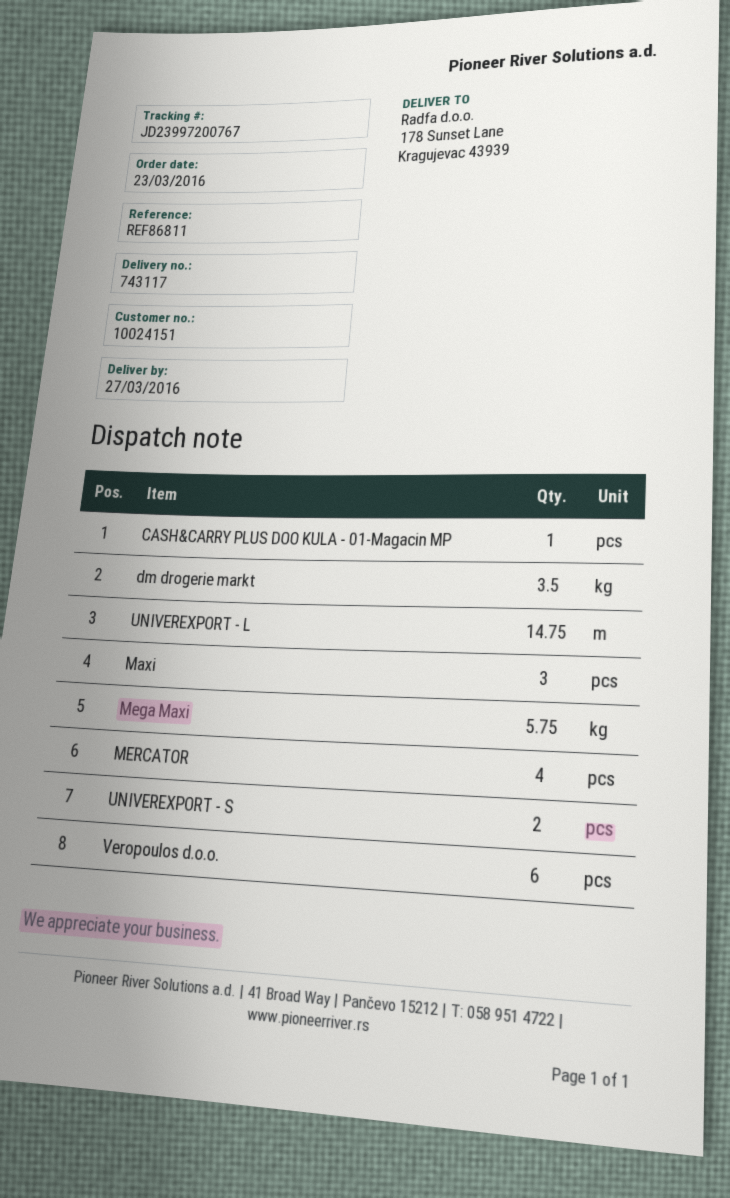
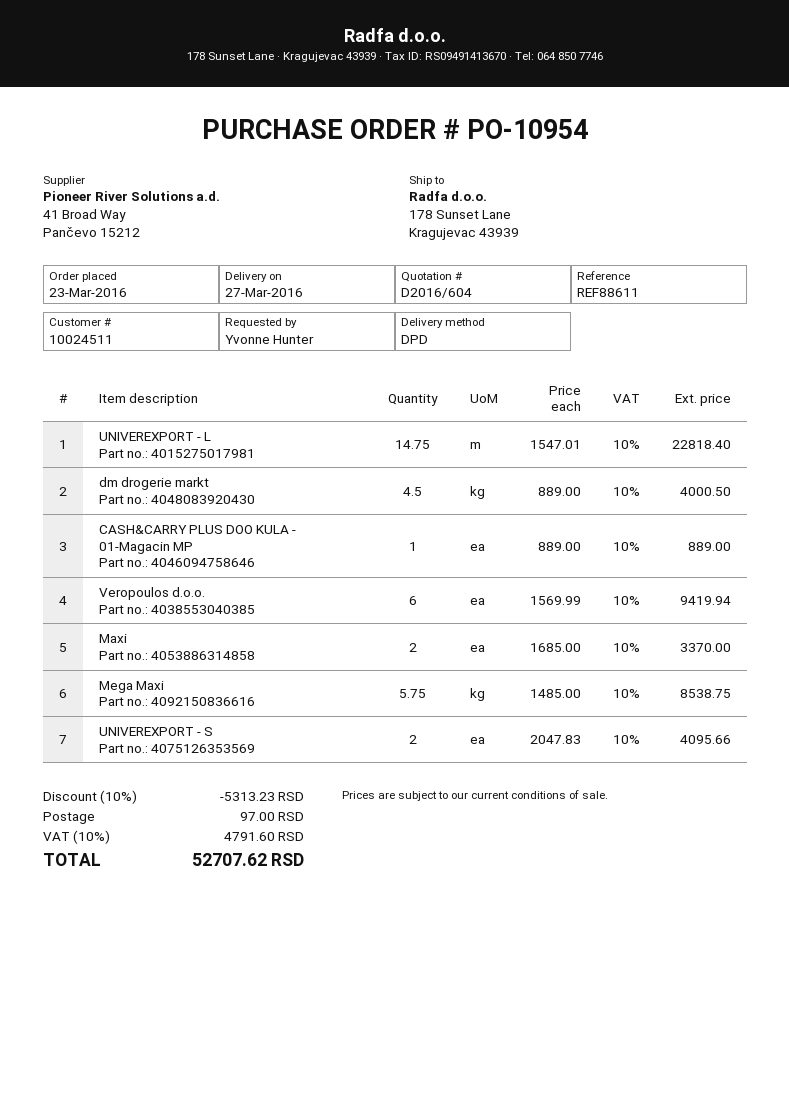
customer number: 10024151 -> 10024511
reference: REF86811 -> REF88611
dm drogerie markt: 3.5 -> 4.5
Maxi: 3 -> 2
MERCATOR: 4 -> none

